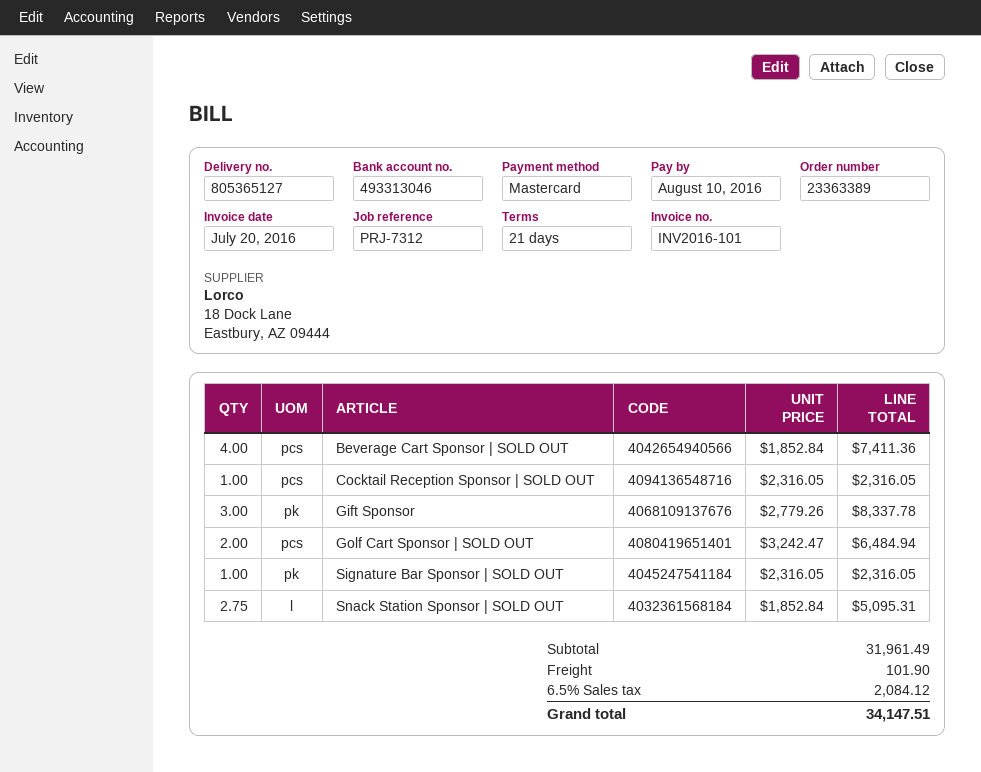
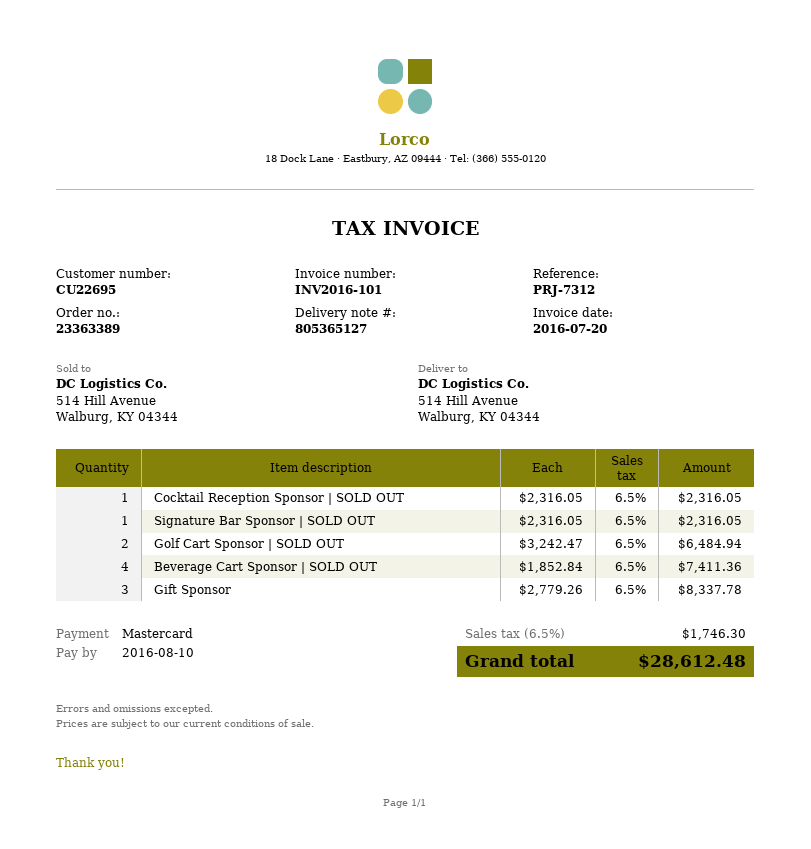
Snack Station Sponsor | SOLD OUT: 2.75 x 1852.84 = 5095.31 -> none
shipping: 101.90 -> none
tax: 6.5% = 2084.12 -> 6.5% = 1746.30
total: 34147.51 -> 28612.48

